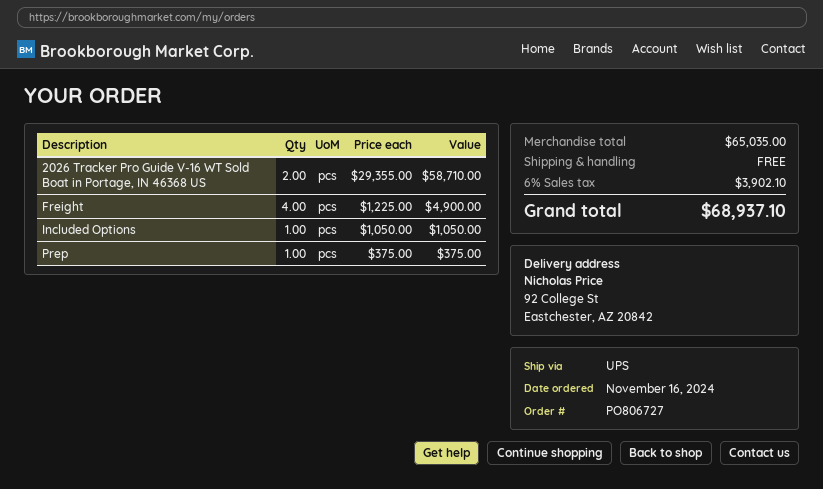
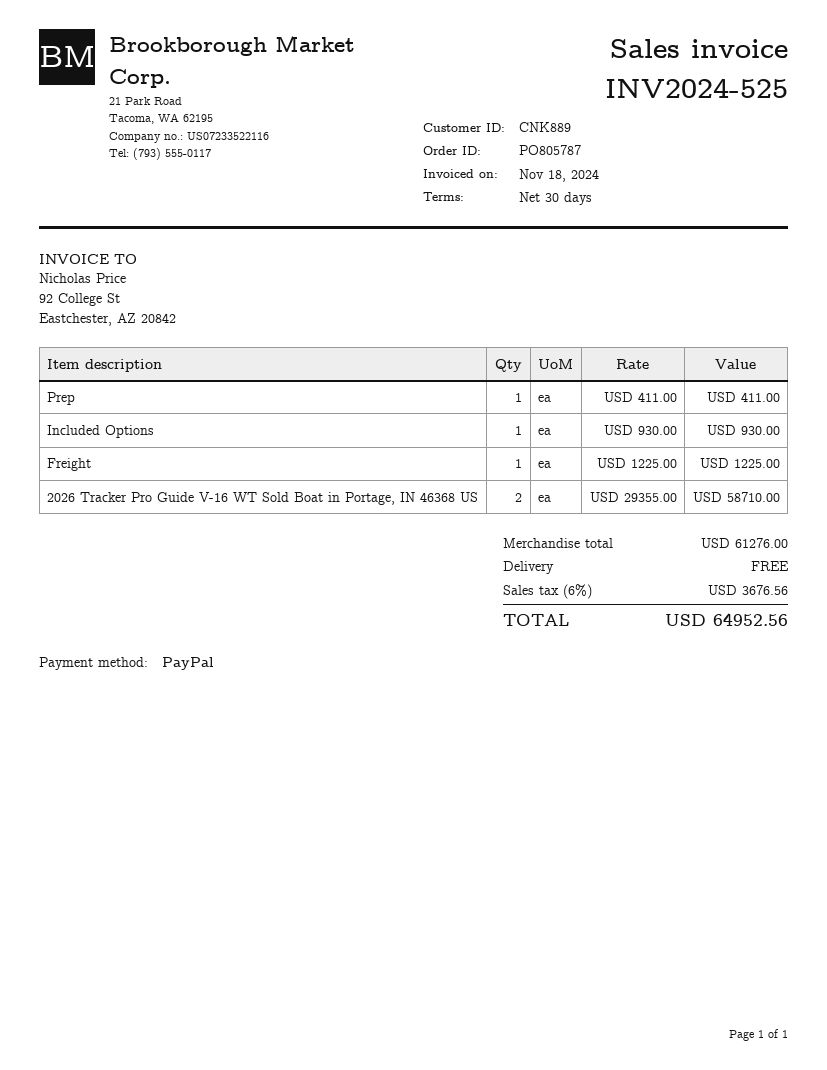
order number: PO806727 -> PO805787
Freight: 4 x 1225.00 = 4900.00 -> 1 x 1225.00 = 1225.00
Included Options: 1 x 1050.00 = 1050.00 -> 1 x 930.00 = 930.00
Prep: 1 x 375.00 = 375.00 -> 1 x 411.00 = 411.00
subtotal: 65035.00 -> 61276.00
tax: 6% = 3902.10 -> 6% = 3676.56
total: 68937.10 -> 64952.56

